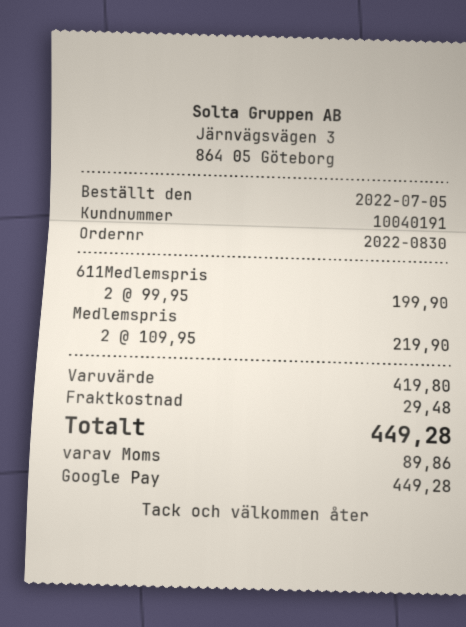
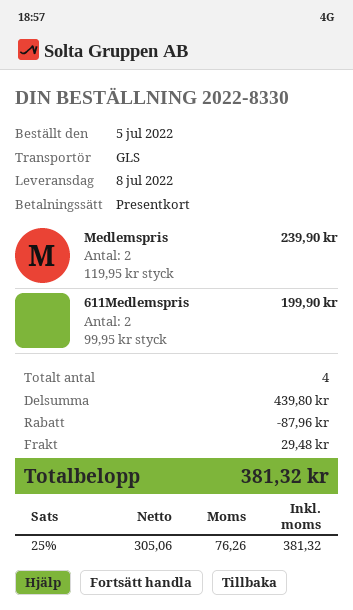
order number: 2022-0830 -> 2022-8330
payment method: Google Pay -> gift card
Medlemspris: 2 x 109.95 = 219.90 -> 2 x 119.95 = 239.90
subtotal: 419.80 -> 439.80
discount: none -> 87.96
tax: 89.86 -> 76.26
total: 449.28 -> 381.32

